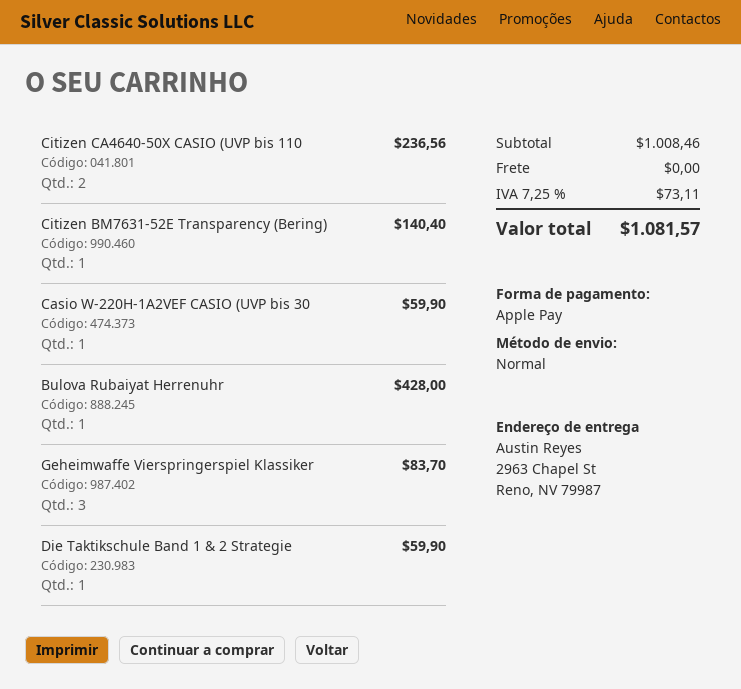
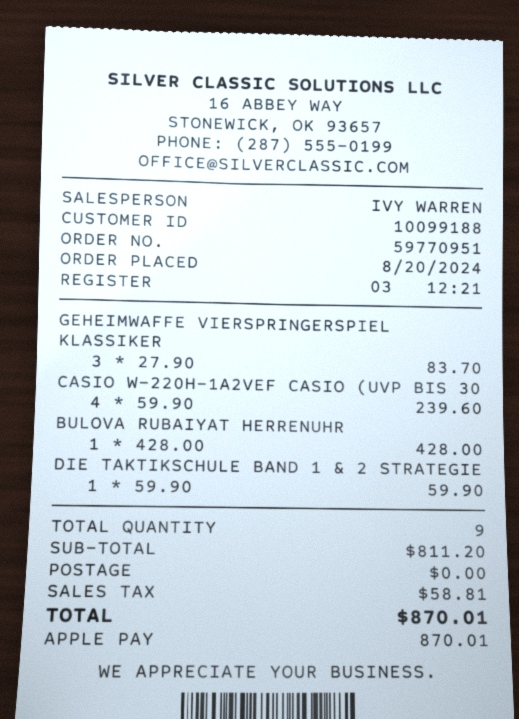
Citizen CA4640-50X CASIO (UVP bis 110: 2 for 236.56 -> none
Citizen BM7631-52E Transparency (Bering): 1 for 140.40 -> none
Casio W-220H-1A2VEF CASIO (UVP bis 30: 1 for 59.90 -> 4 for 239.60
subtotal: 1008.46 -> 811.20
tax: 73.11 -> 58.81
total: 1081.57 -> 870.01

